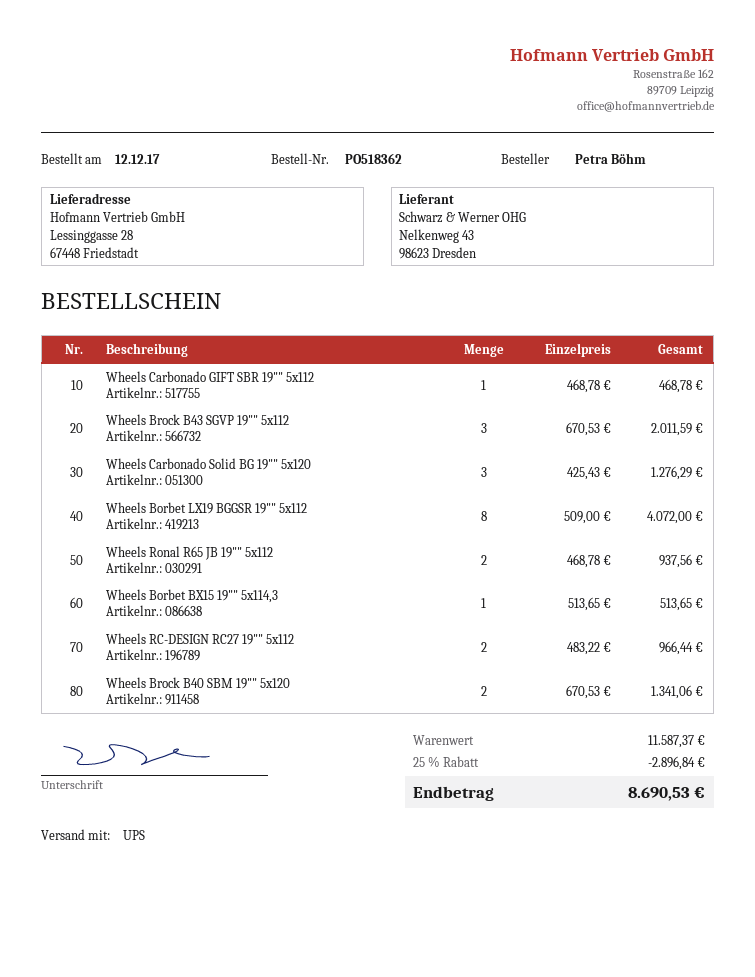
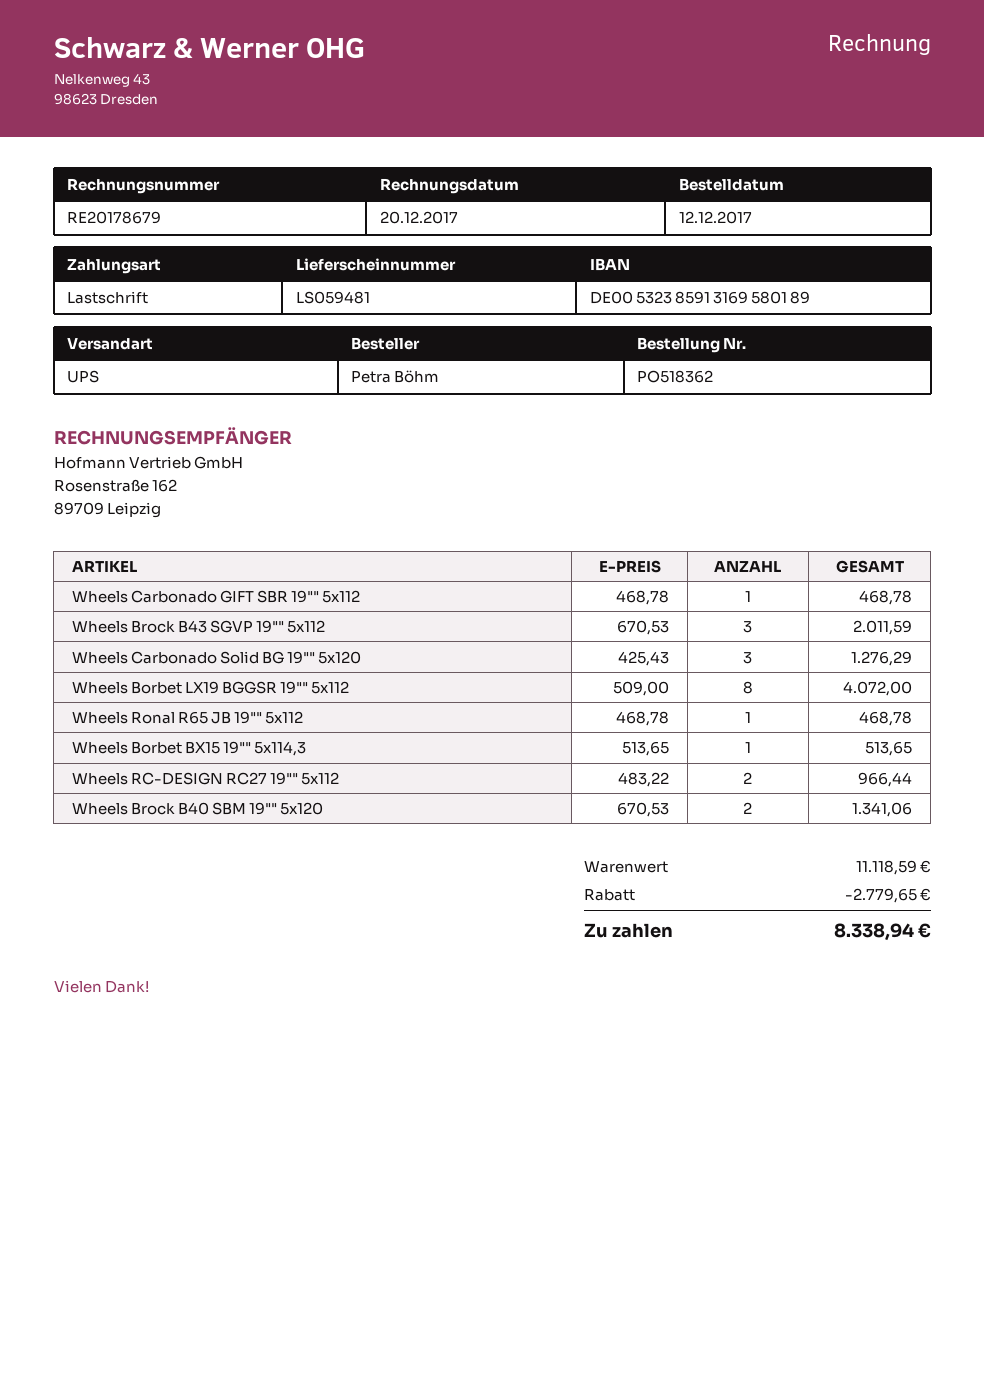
Wheels Ronal R65 JB 19"" 5x112: 2 x 468.78 = 937.56 -> 1 x 468.78 = 468.78
subtotal: 11587.37 -> 11118.59
discount: 2896.84 -> 2779.65
total: 8690.53 -> 8338.94

